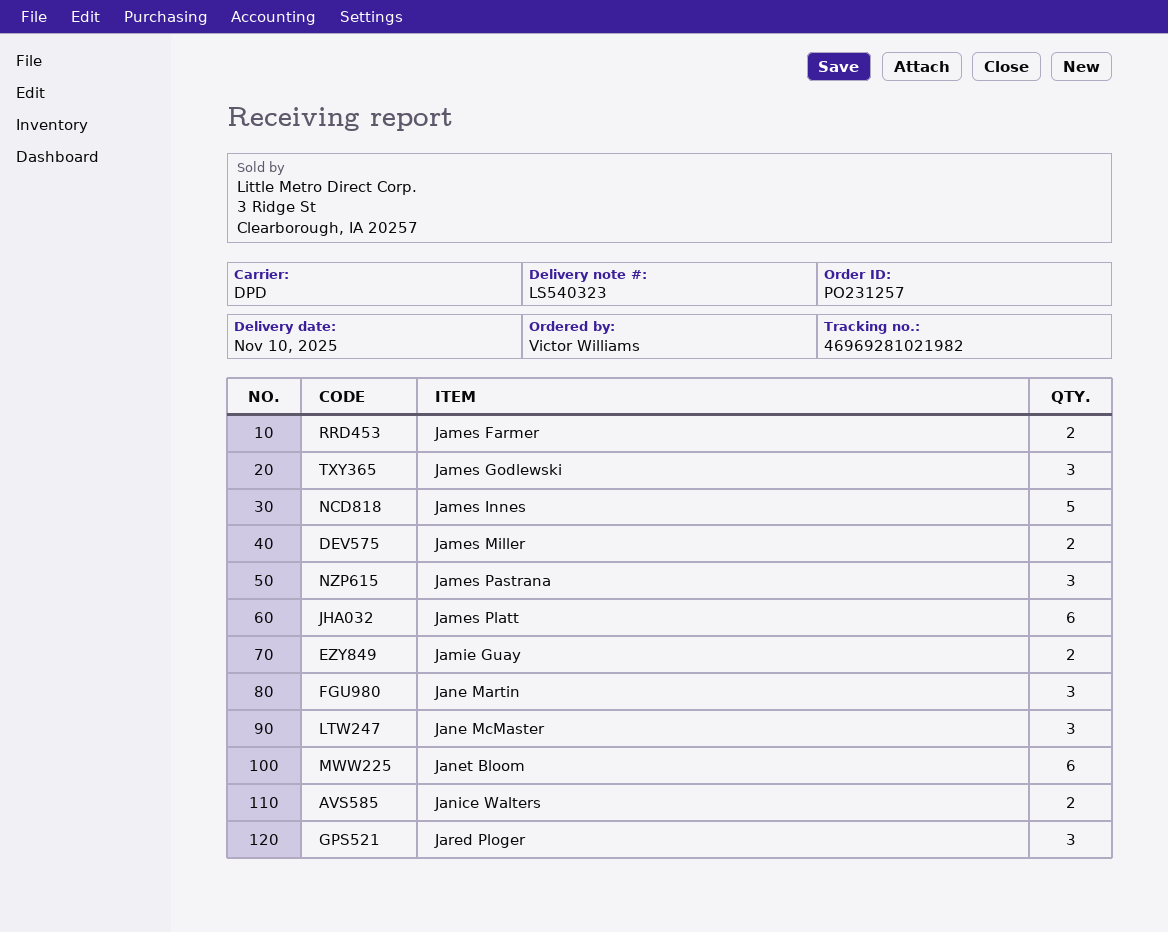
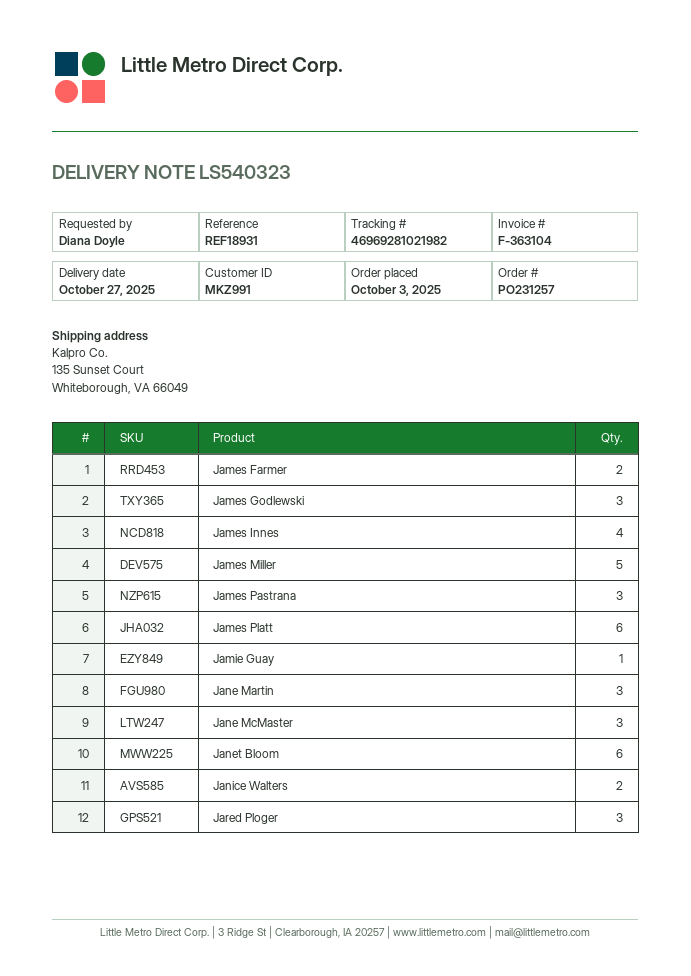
delivery date: 2025-11-10 -> 2025-10-27
ordered by: Victor Williams -> Diana Doyle
James Innes: 5 -> 4
James Miller: 2 -> 5
Jamie Guay: 2 -> 1

